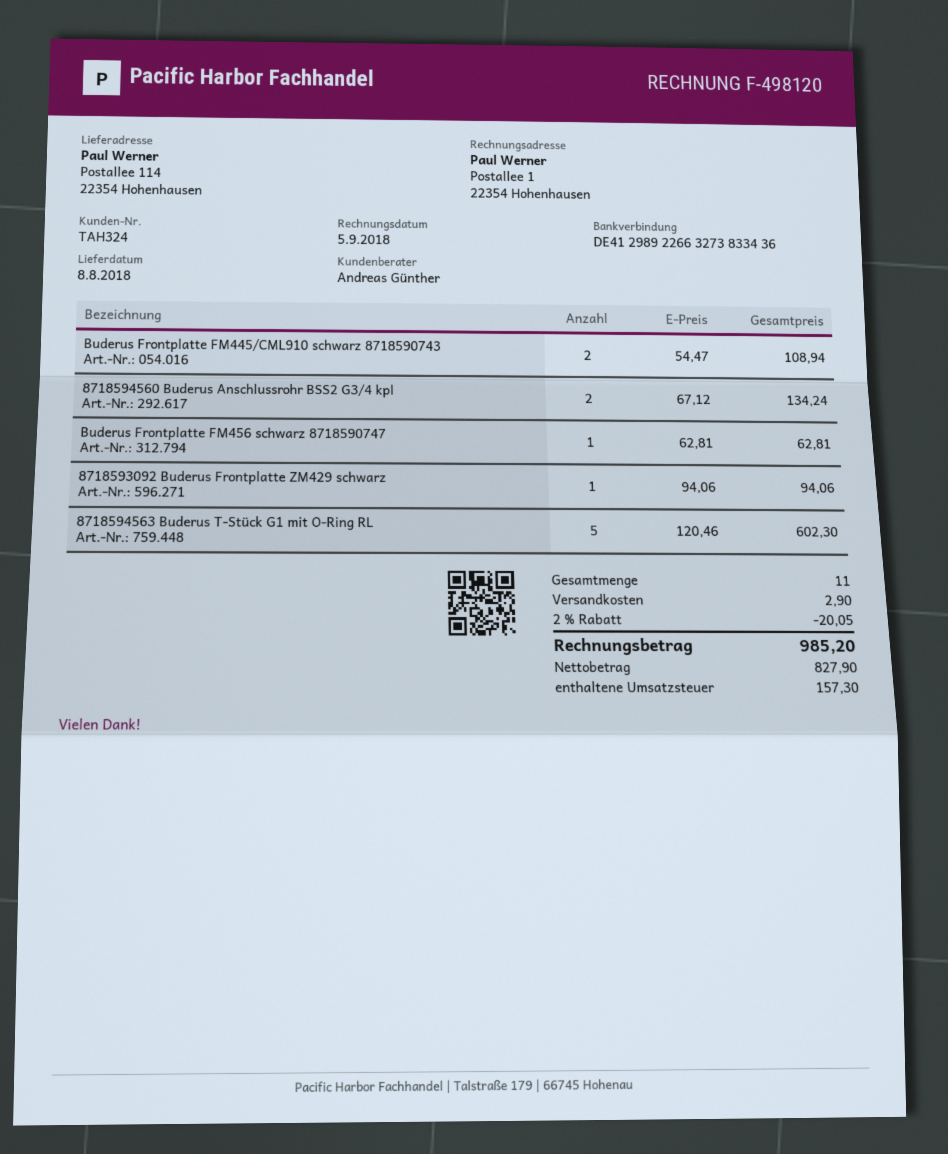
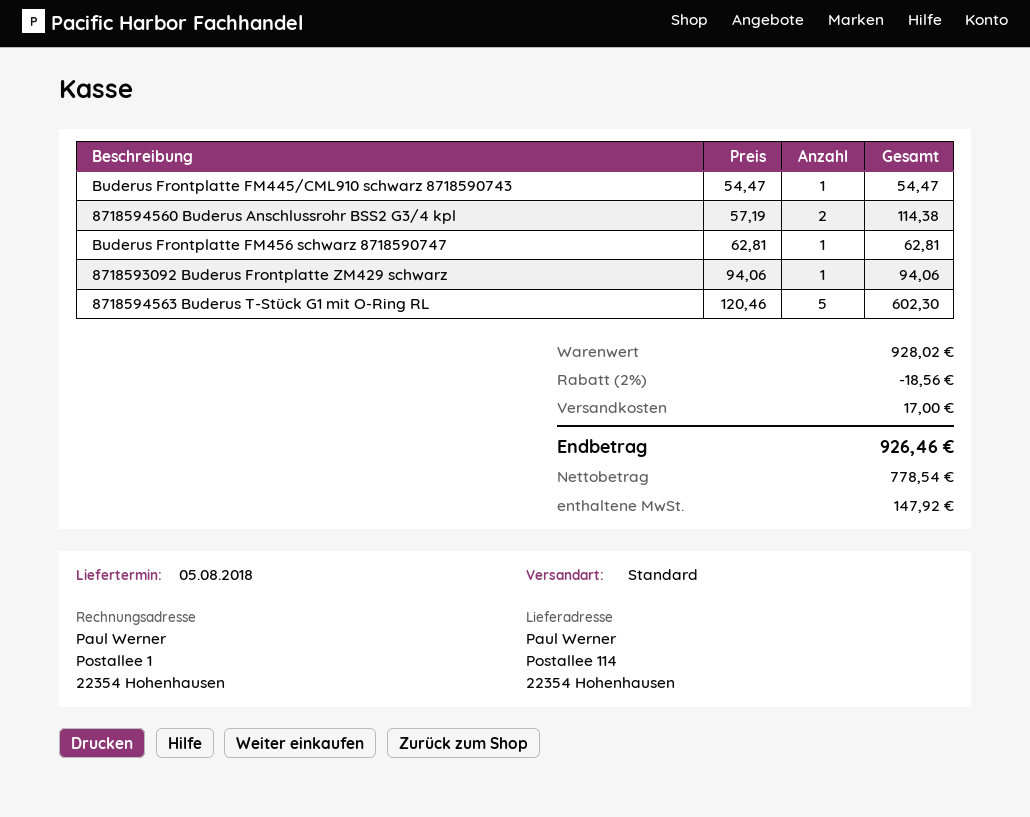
delivery date: 2018-08-08 -> 2018-08-05
Buderus Frontplatte FM445/CML910 schwarz 8718590743: 2 x 54.47 = 108.94 -> 1 x 54.47 = 54.47
8718594560 Buderus Anschlussrohr BSS2 G3/4 kpl: 2 x 67.12 = 134.24 -> 2 x 57.19 = 114.38
discount: 2% = 20.05 -> 2% = 18.56
shipping: 2.90 -> 17.00
net: 827.90 -> 778.54
tax: 157.30 -> 147.92
total: 985.20 -> 926.46

